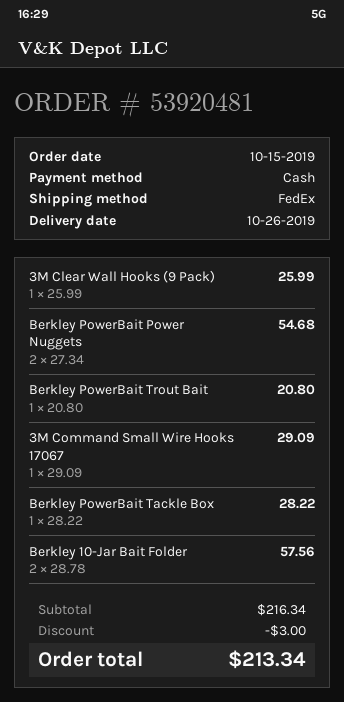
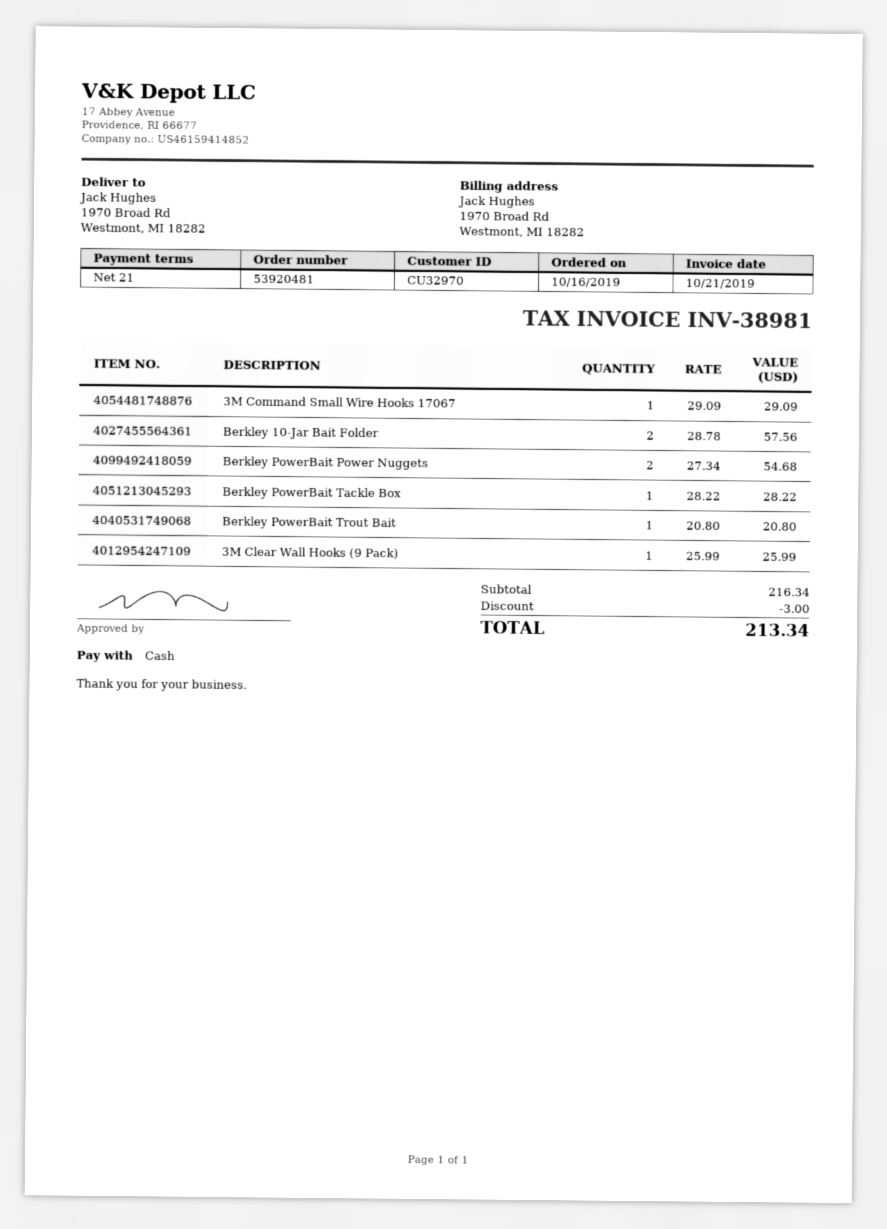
order date: 2019-10-15 -> 2019-10-16

